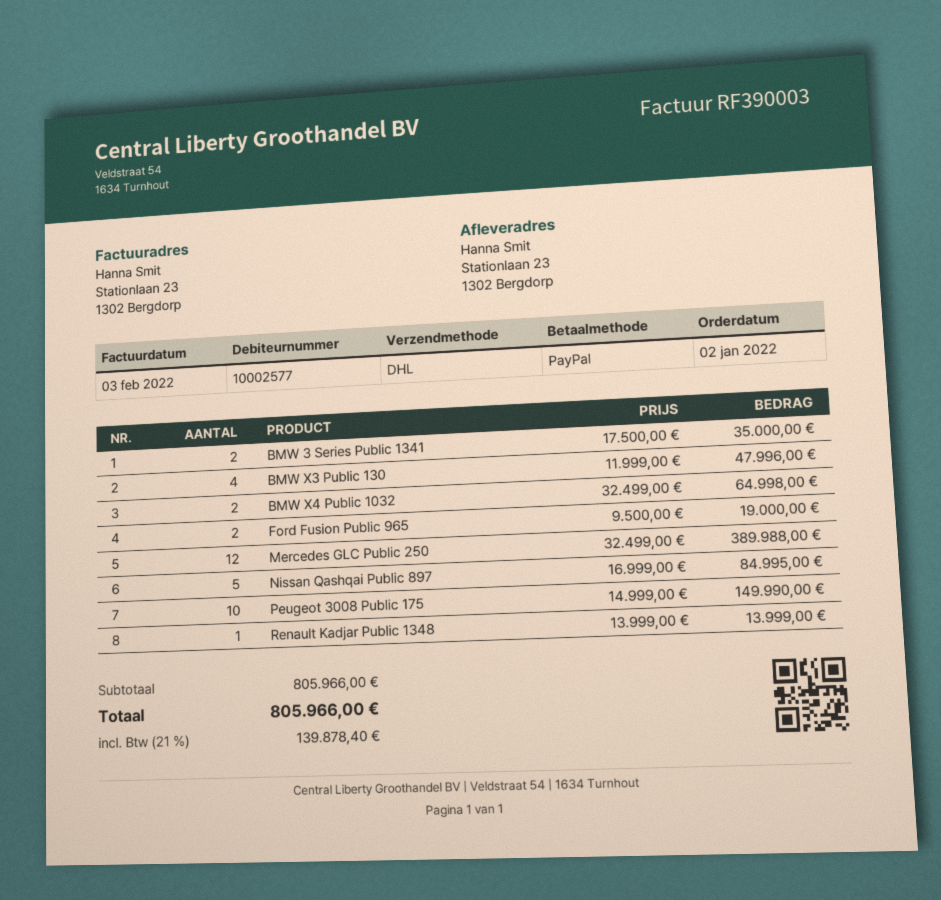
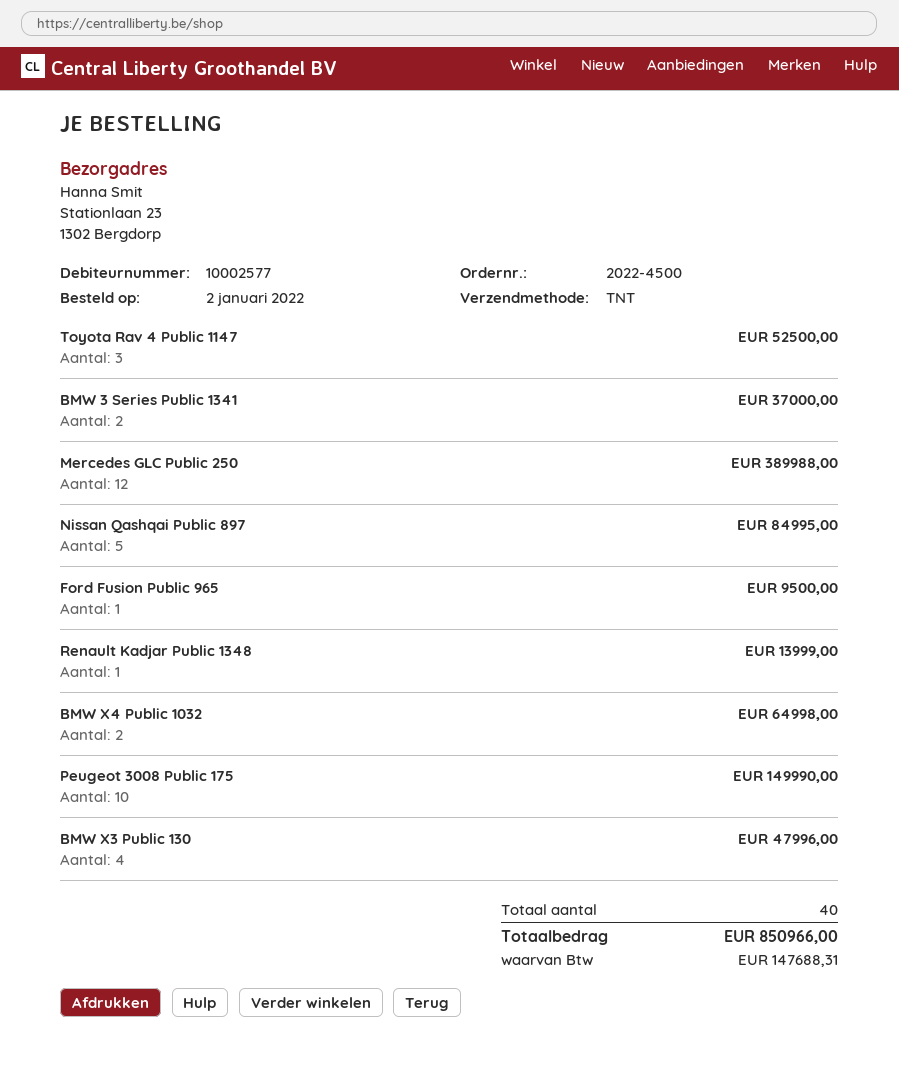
shipping method: DHL -> TNT
BMW 3 Series Public 1341: 2 for 35000.00 -> 2 for 37000.00
Ford Fusion Public 965: 2 for 19000.00 -> 1 for 9500.00
Toyota Rav 4 Public 1147: none -> 3 for 52500.00
tax: 139878.40 -> 147688.31
total: 805966.00 -> 850966.00

